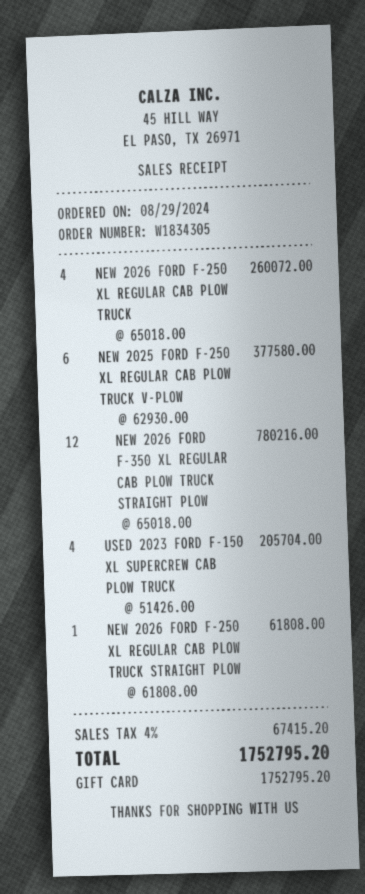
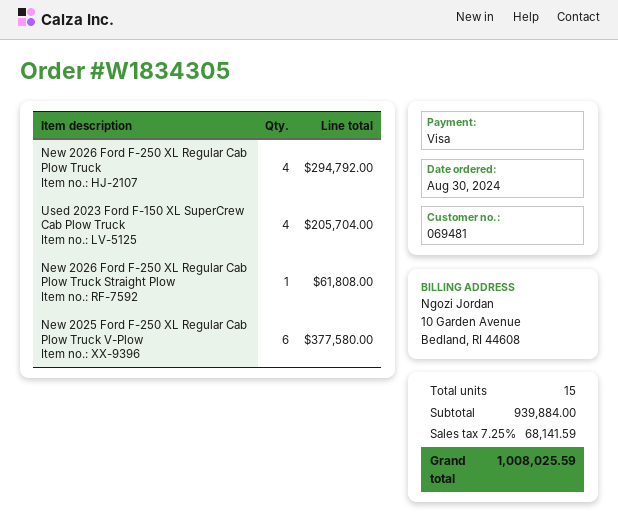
order date: 2024-08-29 -> 2024-08-30
payment method: gift card -> Visa
NEW 2026 FORD F-250 XL REGULAR CAB PLOW TRUCK: 4 for 260072.00 -> 4 for 294792.00
NEW 2026 FORD F-350 XL REGULAR CAB PLOW TRUCK STRAIGHT PLOW: 12 for 780216.00 -> none
tax: 4% = 67415.20 -> 7.25% = 68141.59
total: 1752795.20 -> 1008025.59

